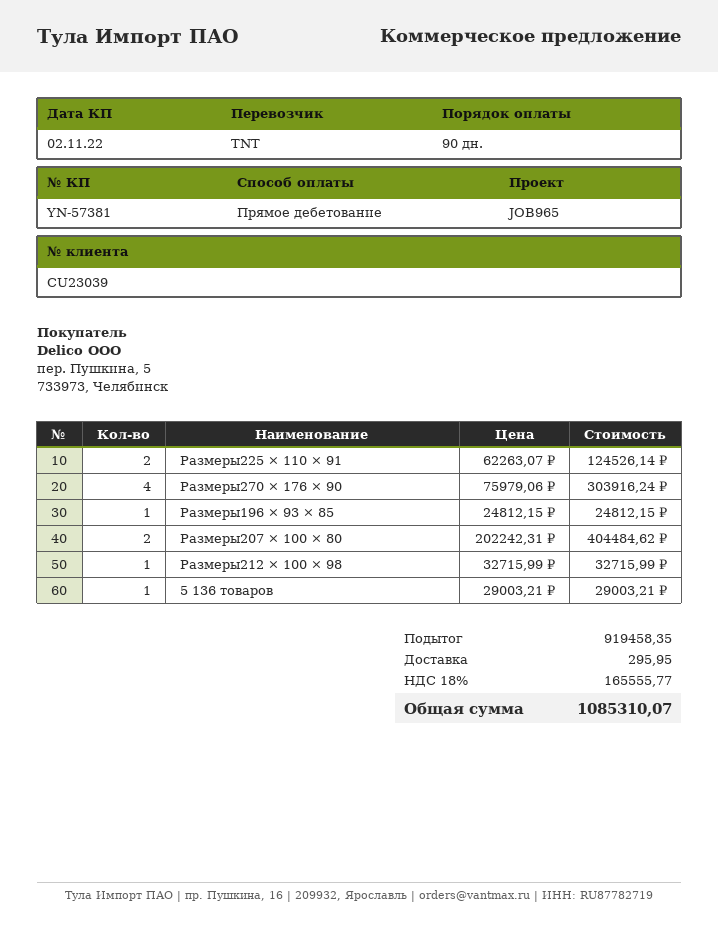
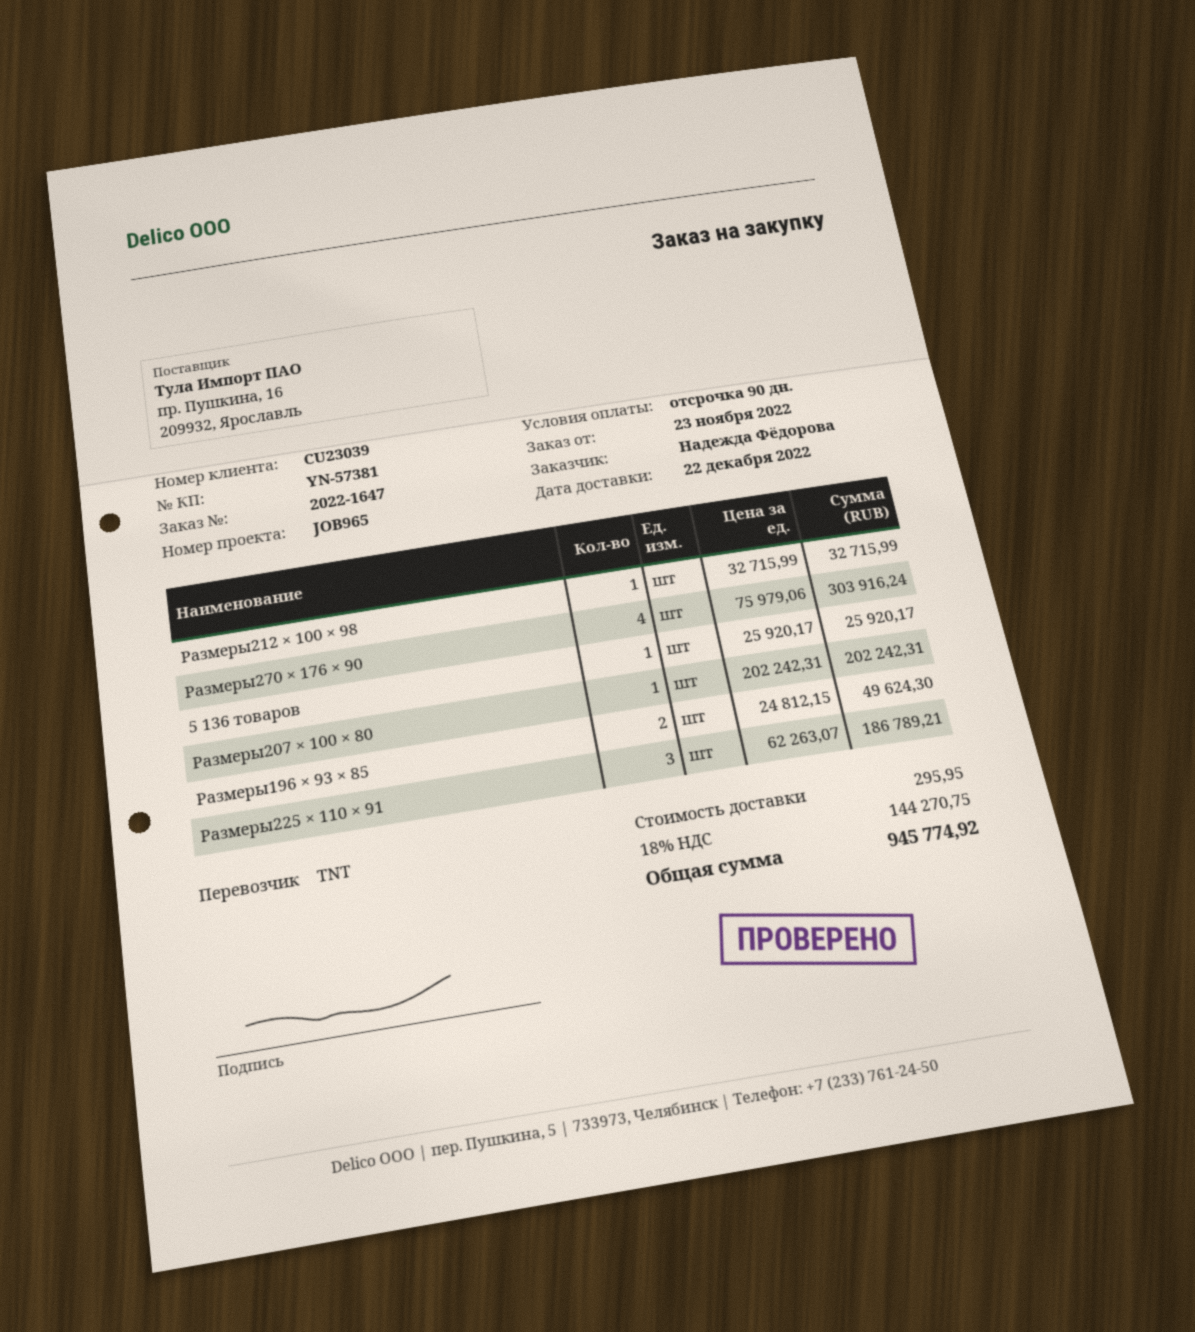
Размеры225 × 110 × 91: 2 x 62263.07 = 124526.14 -> 3 x 62263.07 = 186789.21
Размеры196 × 93 × 85: 1 x 24812.15 = 24812.15 -> 2 x 24812.15 = 49624.30
Размеры207 × 100 × 80: 2 x 202242.31 = 404484.62 -> 1 x 202242.31 = 202242.31
5 136 товаров: 1 x 29003.21 = 29003.21 -> 1 x 25920.17 = 25920.17
tax: 18% = 165555.77 -> 18% = 144270.75
total: 1085310.07 -> 945774.92

